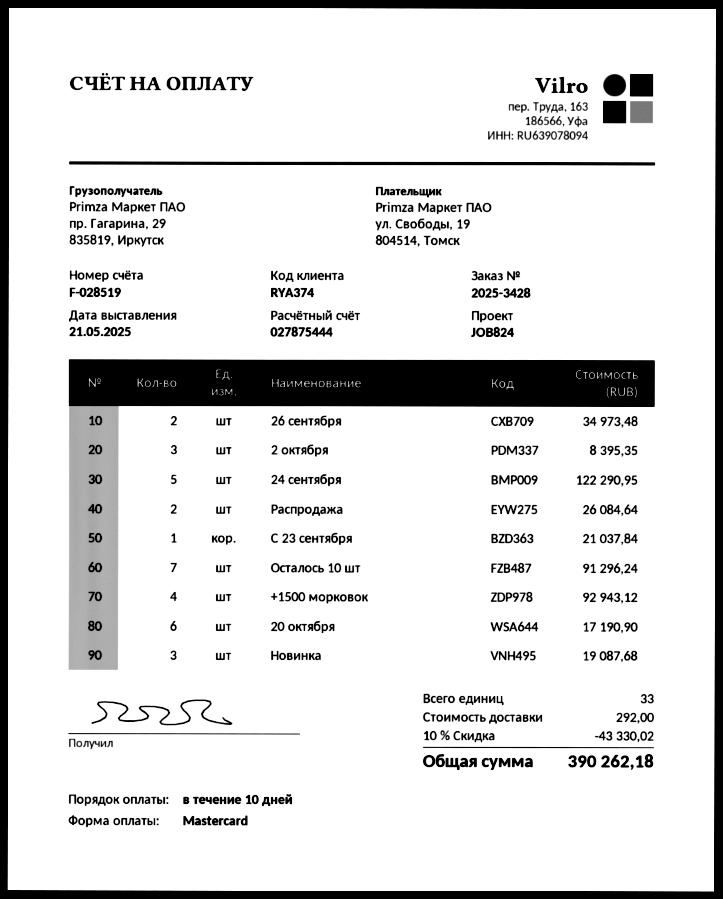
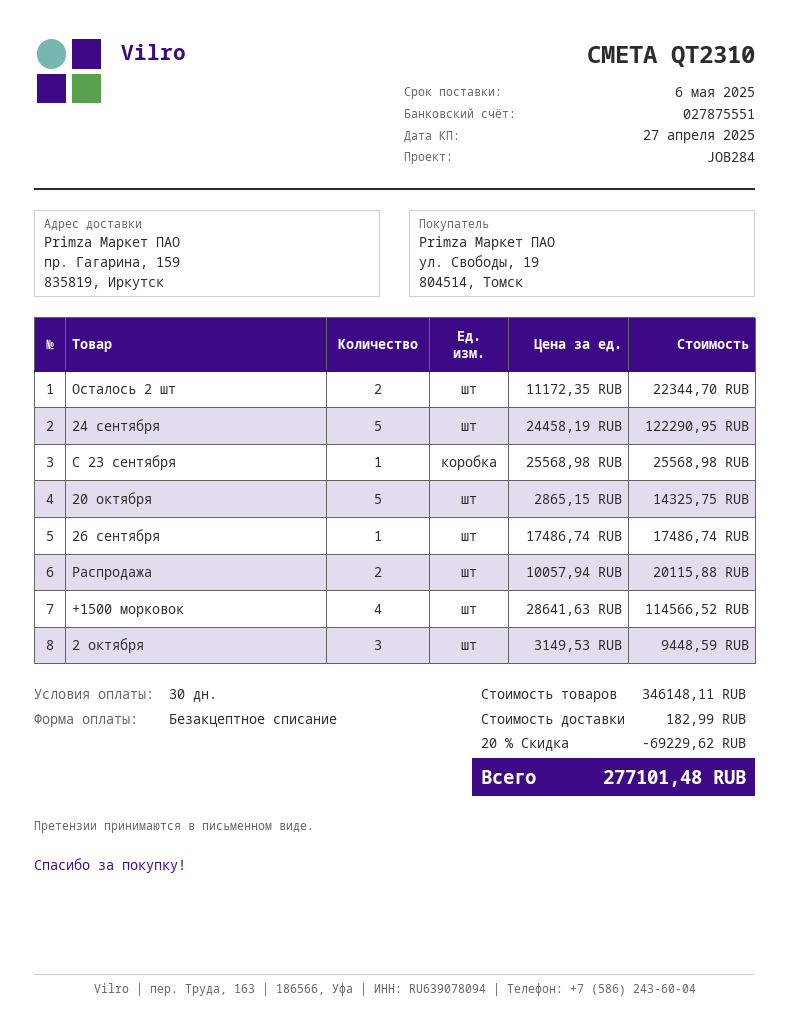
payment terms: 10 days -> 30 days
reference: JOB824 -> JOB284
payment method: Mastercard -> direct debit
bank account: 027875444 -> 027875551
ship to: пр. Гагарина, 29, 835819, Иркутск -> пр. Гагарина, 159, 835819, Иркутск
26 сентября: 2 for 34973.48 -> 1 for 17486.74
2 октября: 3 for 8395.35 -> 3 for 9448.59
Распродажа: 2 for 26084.64 -> 2 for 20115.88
С 23 сентября: 1 for 21037.84 -> 1 for 25568.98
Осталось 10 шт: 7 for 91296.24 -> none
+1500 морковок: 4 for 92943.12 -> 4 for 114566.52
20 октября: 6 for 17190.90 -> 5 for 14325.75
Новинка: 3 for 19087.68 -> none
Осталось 2 шт: none -> 2 for 22344.70
discount: 10% = 43330.02 -> 20% = 69229.62
shipping: 292.00 -> 182.99
total: 390262.18 -> 277101.48

